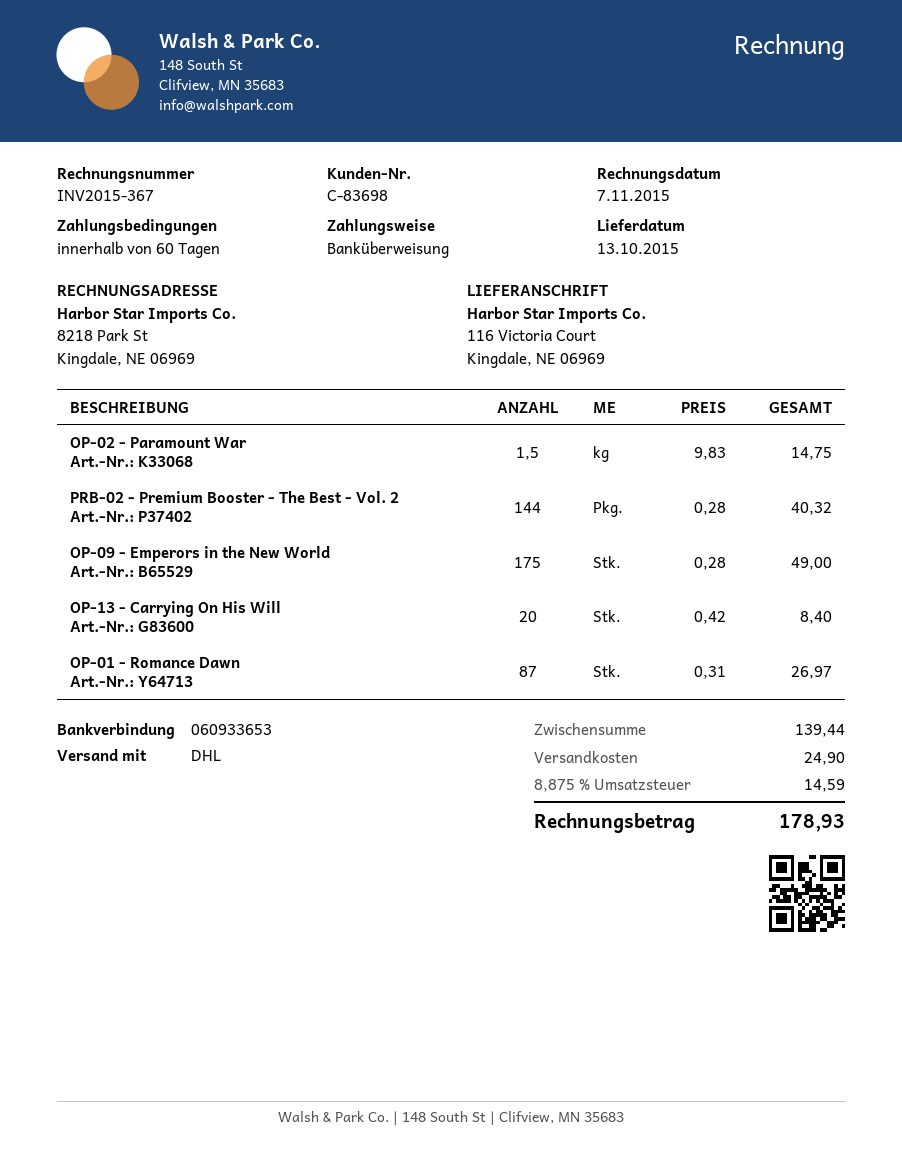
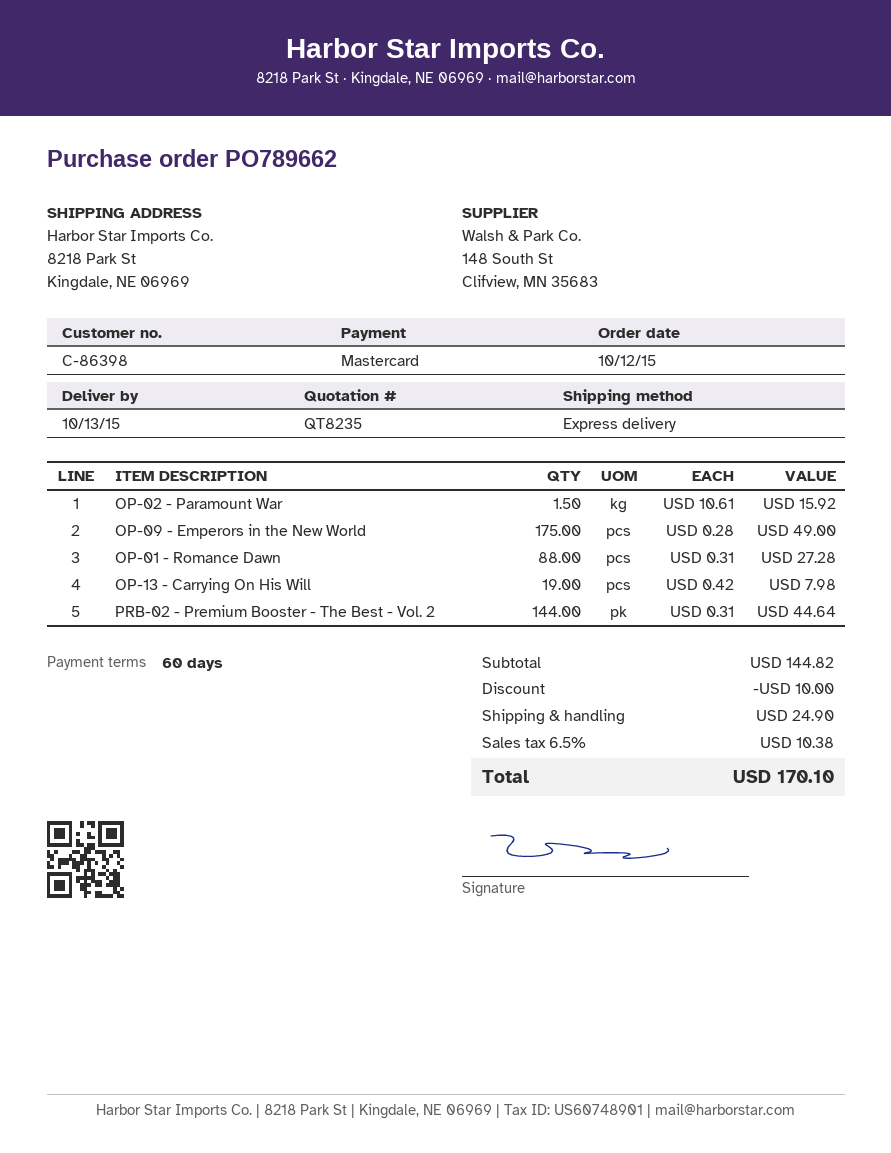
customer number: C-83698 -> C-86398
payment method: bank transfer -> Mastercard
shipping method: DHL -> express
ship to: 116 Victoria Court, Kingdale, NE 06969 -> 8218 Park St, Kingdale, NE 06969
OP-02 - Paramount War: 1.5 x 9.83 = 14.75 -> 1.5 x 10.61 = 15.92
PRB-02 - Premium Booster - The Best - Vol. 2: 144 x 0.28 = 40.32 -> 144 x 0.31 = 44.64
OP-13 - Carrying On His Will: 20 x 0.42 = 8.40 -> 19 x 0.42 = 7.98
OP-01 - Romance Dawn: 87 x 0.31 = 26.97 -> 88 x 0.31 = 27.28
subtotal: 139.44 -> 144.82
discount: none -> 10.00
tax: 8.875% = 14.59 -> 6.5% = 10.38
total: 178.93 -> 170.10

